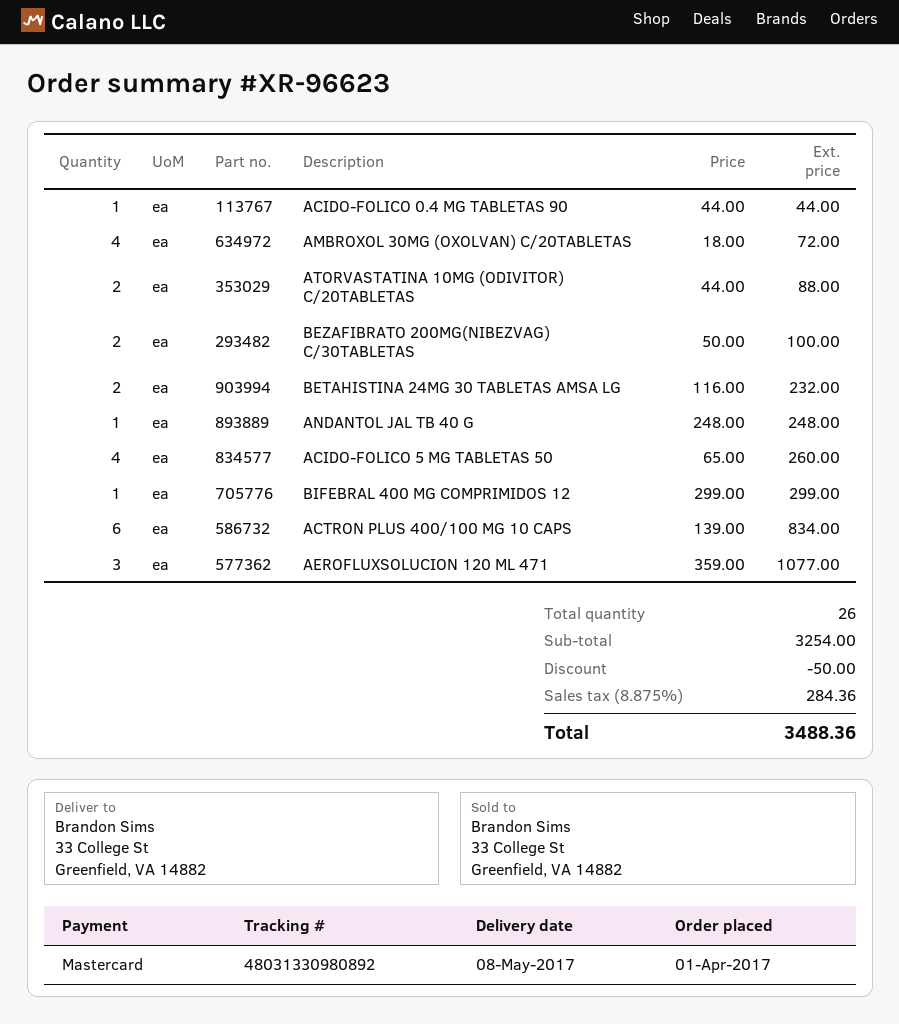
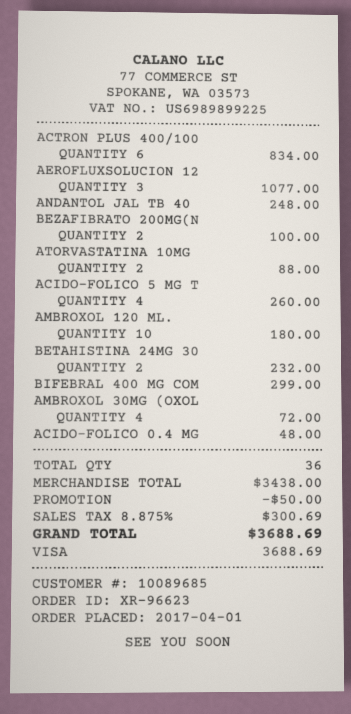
payment method: Mastercard -> Visa
ACIDO-FOLICO 0.4 MG TABLETAS 90: 1 for 44.00 -> 1 for 48.00
AMBROXOL 120 ML.: none -> 10 for 180.00
total quantity: 26 -> 36
subtotal: 3254.00 -> 3438.00
tax: 8.875% = 284.36 -> 8.875% = 300.69
total: 3488.36 -> 3688.69

